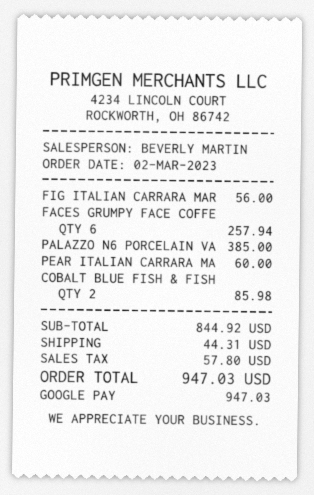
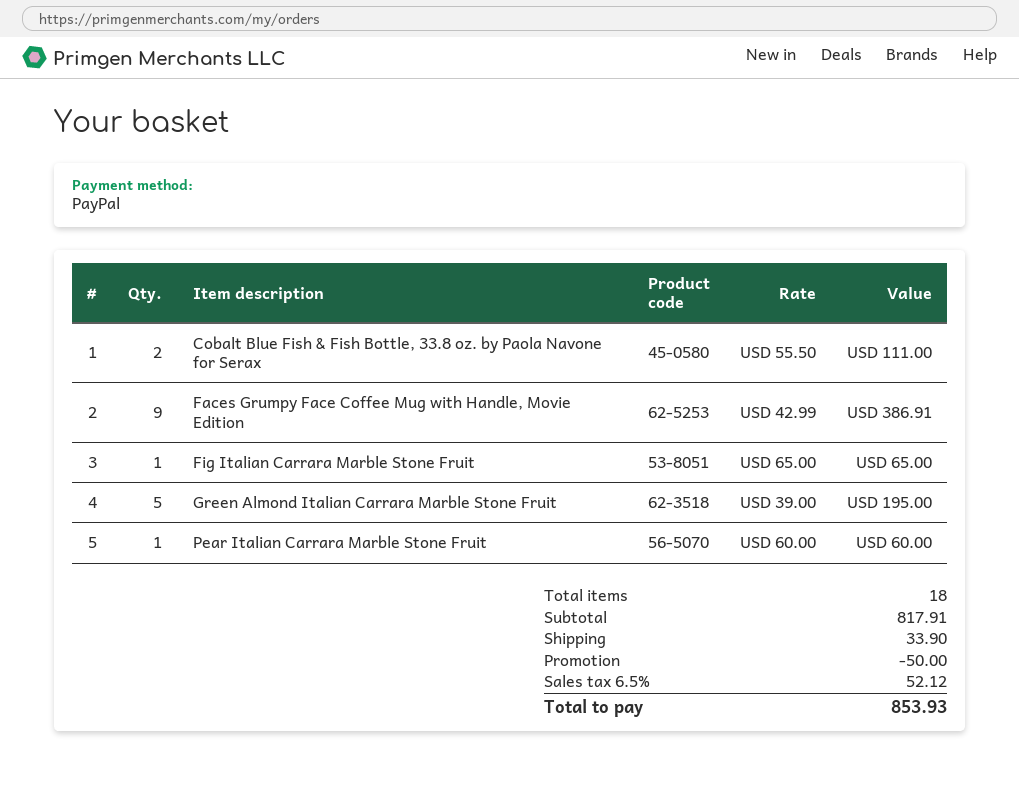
payment method: Google Pay -> PayPal
FIG ITALIAN CARRARA MAR: 1 for 56.00 -> 1 for 65.00
FACES GRUMPY FACE COFFE: 6 for 257.94 -> 9 for 386.91
PALAZZO N6 PORCELAIN VA: 1 for 385.00 -> none
COBALT BLUE FISH & FISH: 2 for 85.98 -> 2 for 111.00
Green Almond Italian Carrara Marble Stone Fruit: none -> 5 for 195.00
subtotal: 844.92 -> 817.91
discount: none -> 50.00
shipping: 44.31 -> 33.90
tax: 57.80 -> 52.12
total: 947.03 -> 853.93

